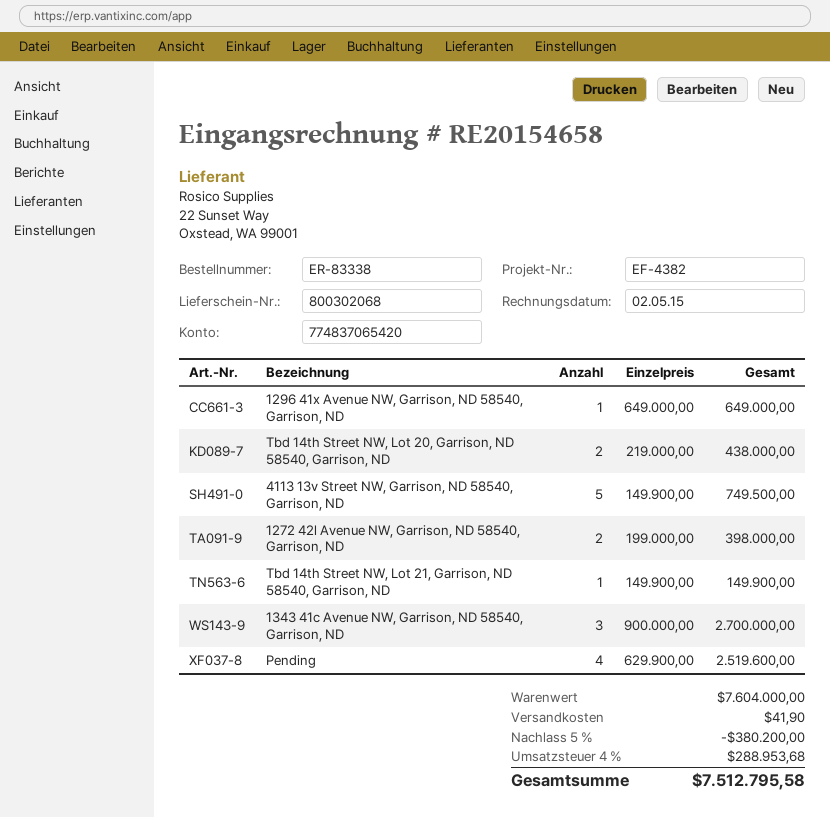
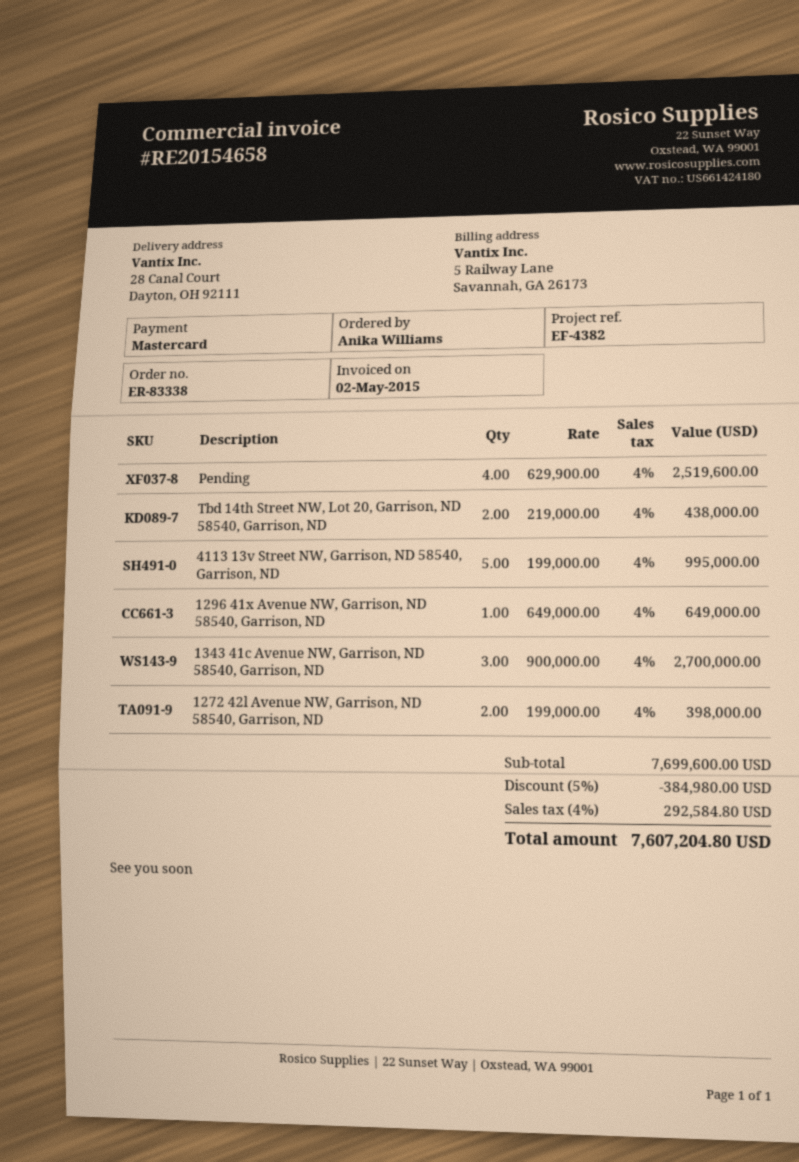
4113 13v Street NW, Garrison, ND 58540, Garrison, ND: 5 x 149900.00 = 749500.00 -> 5 x 199000.00 = 995000.00
Tbd 14th Street NW, Lot 21, Garrison, ND 58540, Garrison, ND: 1 x 149900.00 = 149900.00 -> none
subtotal: 7604000.00 -> 7699600.00
discount: 5% = 380200.00 -> 5% = 384980.00
shipping: 41.90 -> none
tax: 4% = 288953.68 -> 4% = 292584.80
total: 7512795.58 -> 7607204.80

